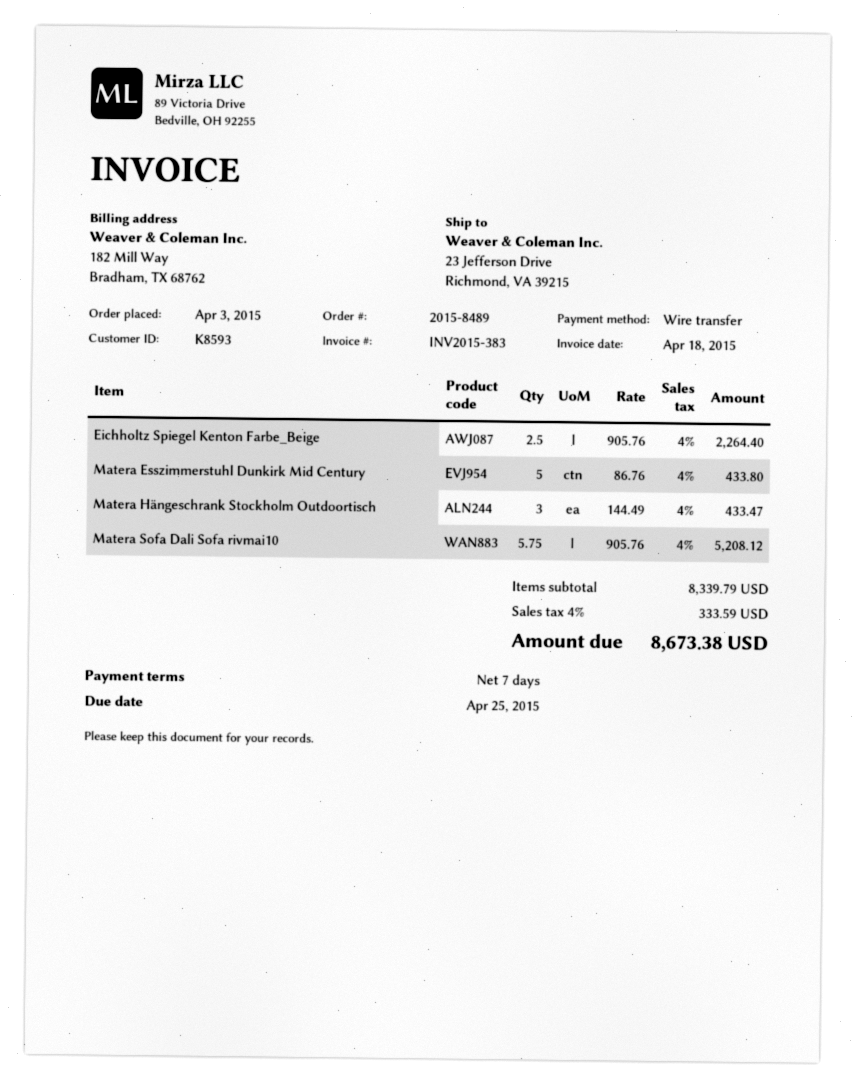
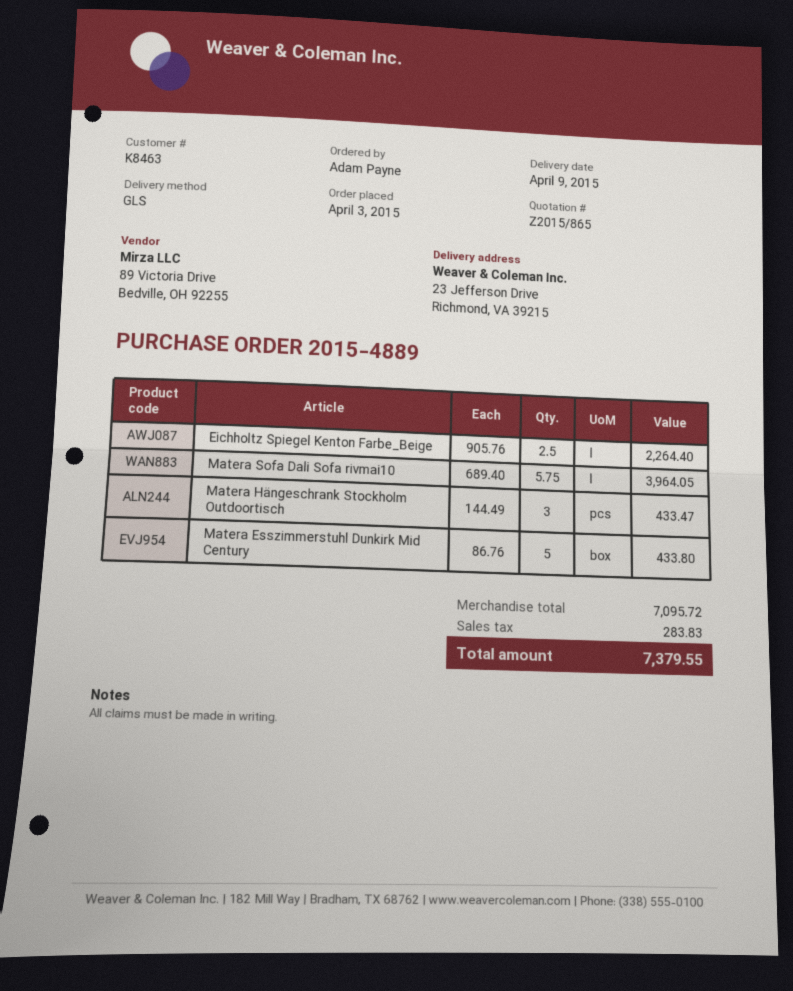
order number: 2015-8489 -> 2015-4889
customer number: K8593 -> K8463
Matera Sofa Dali Sofa rivmai10: 5.75 x 905.76 = 5208.12 -> 5.75 x 689.40 = 3964.05
subtotal: 8339.79 -> 7095.72
tax: 333.59 -> 283.83
total: 8673.38 -> 7379.55

